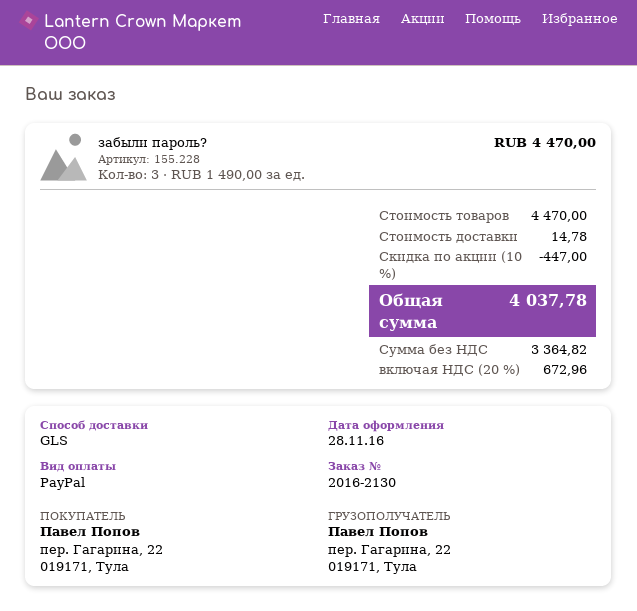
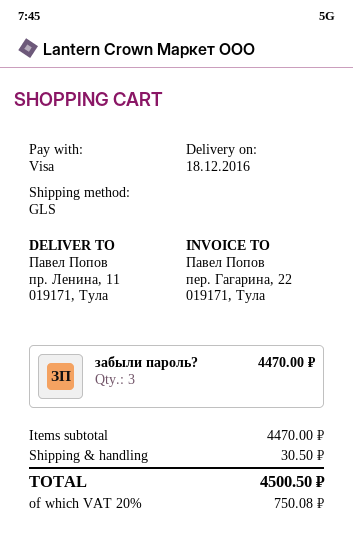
payment method: PayPal -> Visa
ship to: пер. Гагарина, 22, 019171, Тула -> пр. Ленина, 11, 019171, Тула
discount: 10% = 447.00 -> none
shipping: 14.78 -> 30.50
tax: 20% = 672.96 -> 20% = 750.08
total: 4037.78 -> 4500.50

